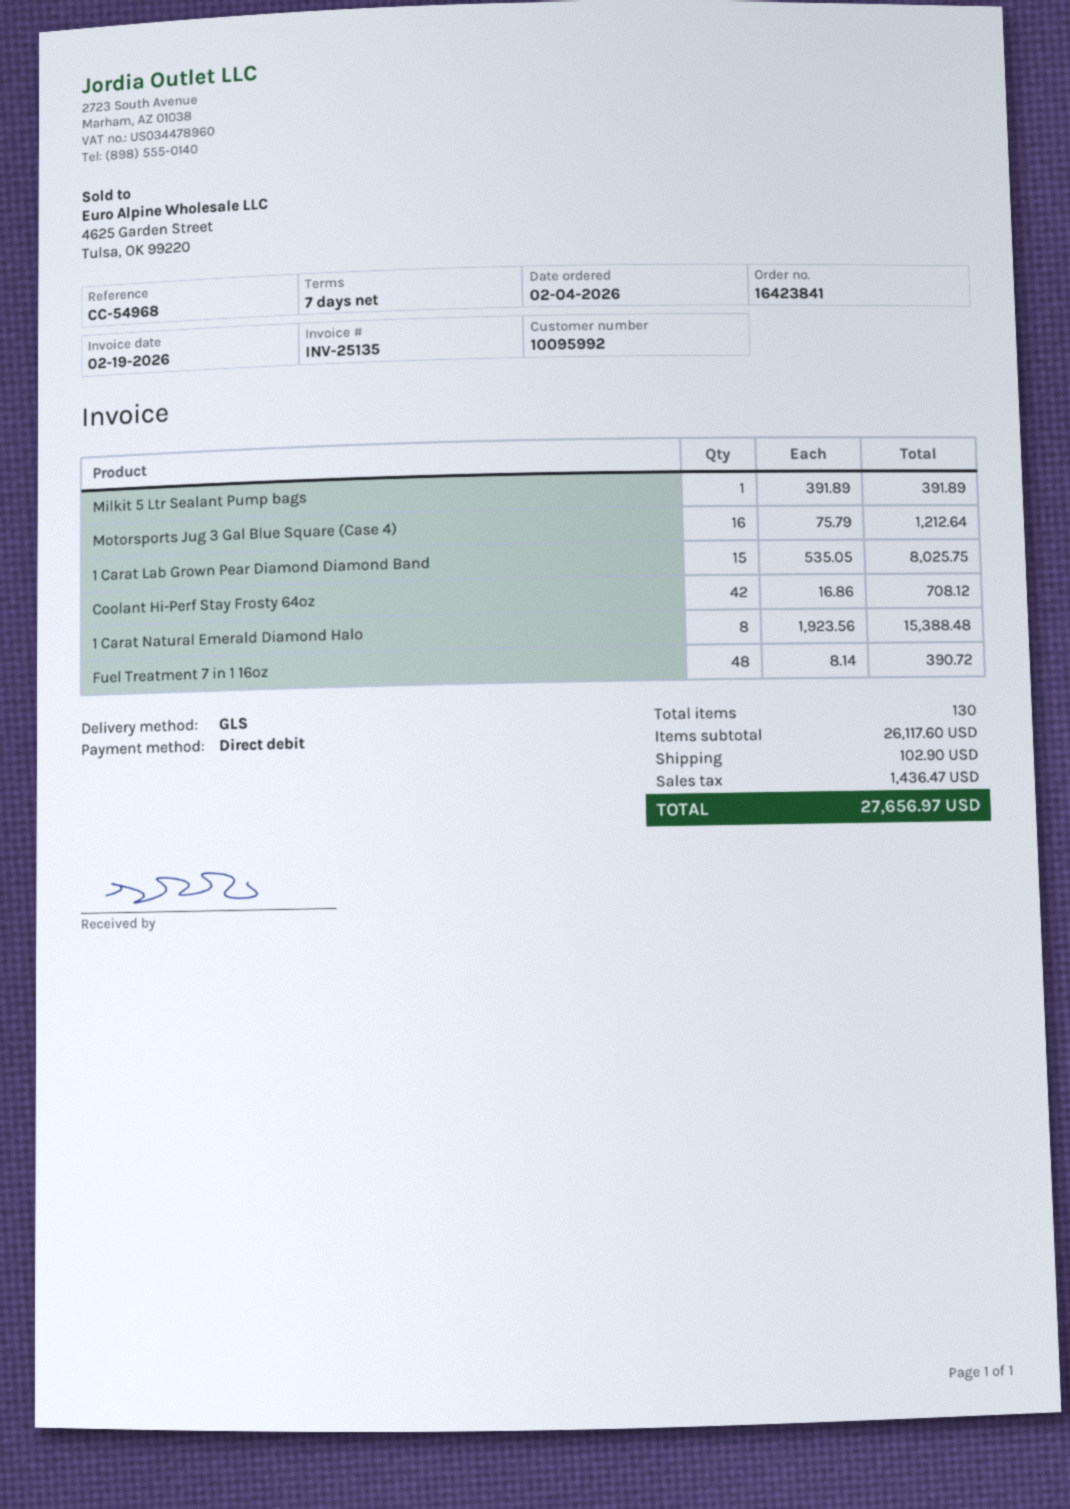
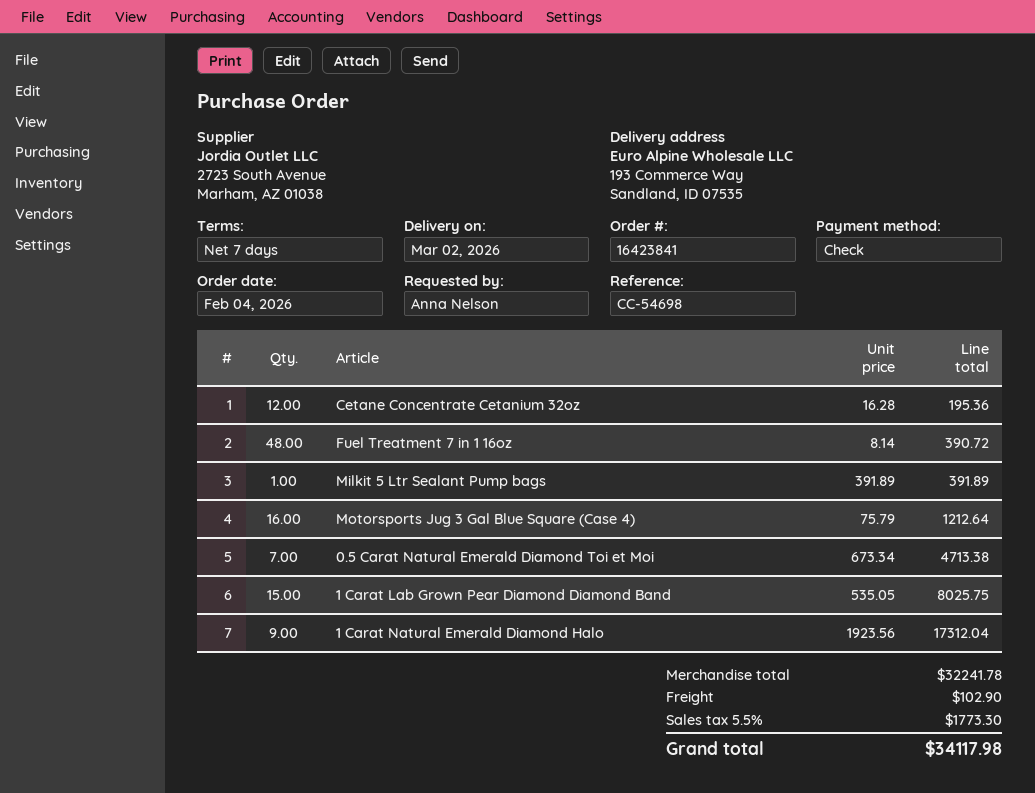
reference: CC-54968 -> CC-54698
payment method: direct debit -> cheque
Coolant Hi-Perf Stay Frosty 64oz: 42 x 16.86 = 708.12 -> none
1 Carat Natural Emerald Diamond Halo: 8 x 1923.56 = 15388.48 -> 9 x 1923.56 = 17312.04
Cetane Concentrate Cetanium 32oz: none -> 12 x 16.28 = 195.36
0.5 Carat Natural Emerald Diamond Toi et Moi: none -> 7 x 673.34 = 4713.38
subtotal: 26117.60 -> 32241.78
tax: 1436.47 -> 1773.30
total: 27656.97 -> 34117.98

